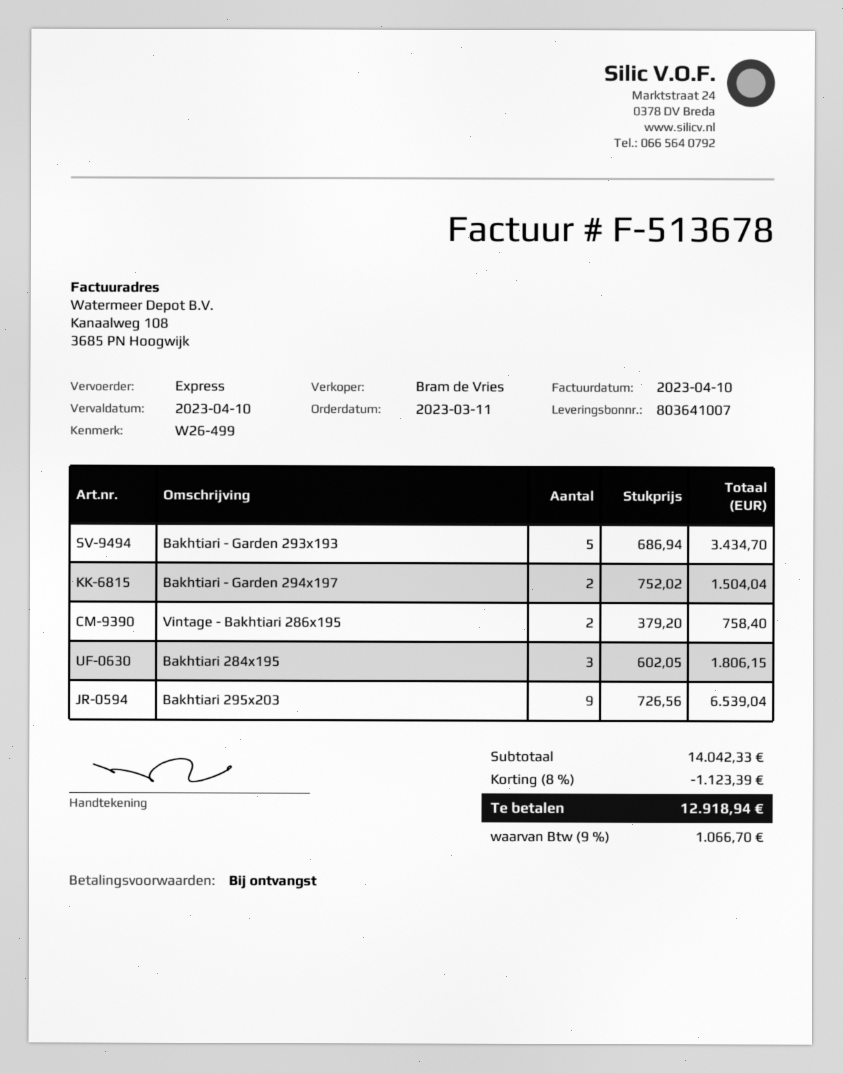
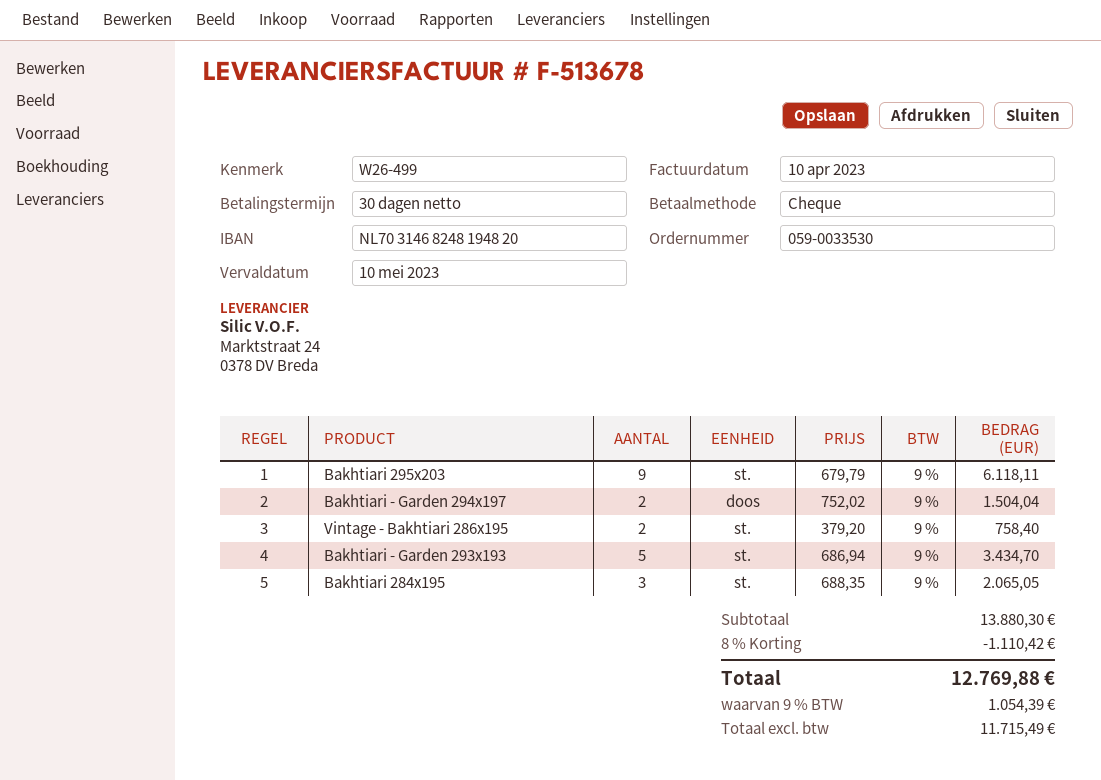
payment terms: on receipt -> 30 days
due date: 2023-04-10 -> 2023-05-10
Bakhtiari 284x195: 3 x 602.05 = 1806.15 -> 3 x 688.35 = 2065.05
Bakhtiari 295x203: 9 x 726.56 = 6539.04 -> 9 x 679.79 = 6118.11
subtotal: 14042.33 -> 13880.30
discount: 8% = 1123.39 -> 8% = 1110.42
tax: 9% = 1066.70 -> 9% = 1054.39
total: 12918.94 -> 12769.88

